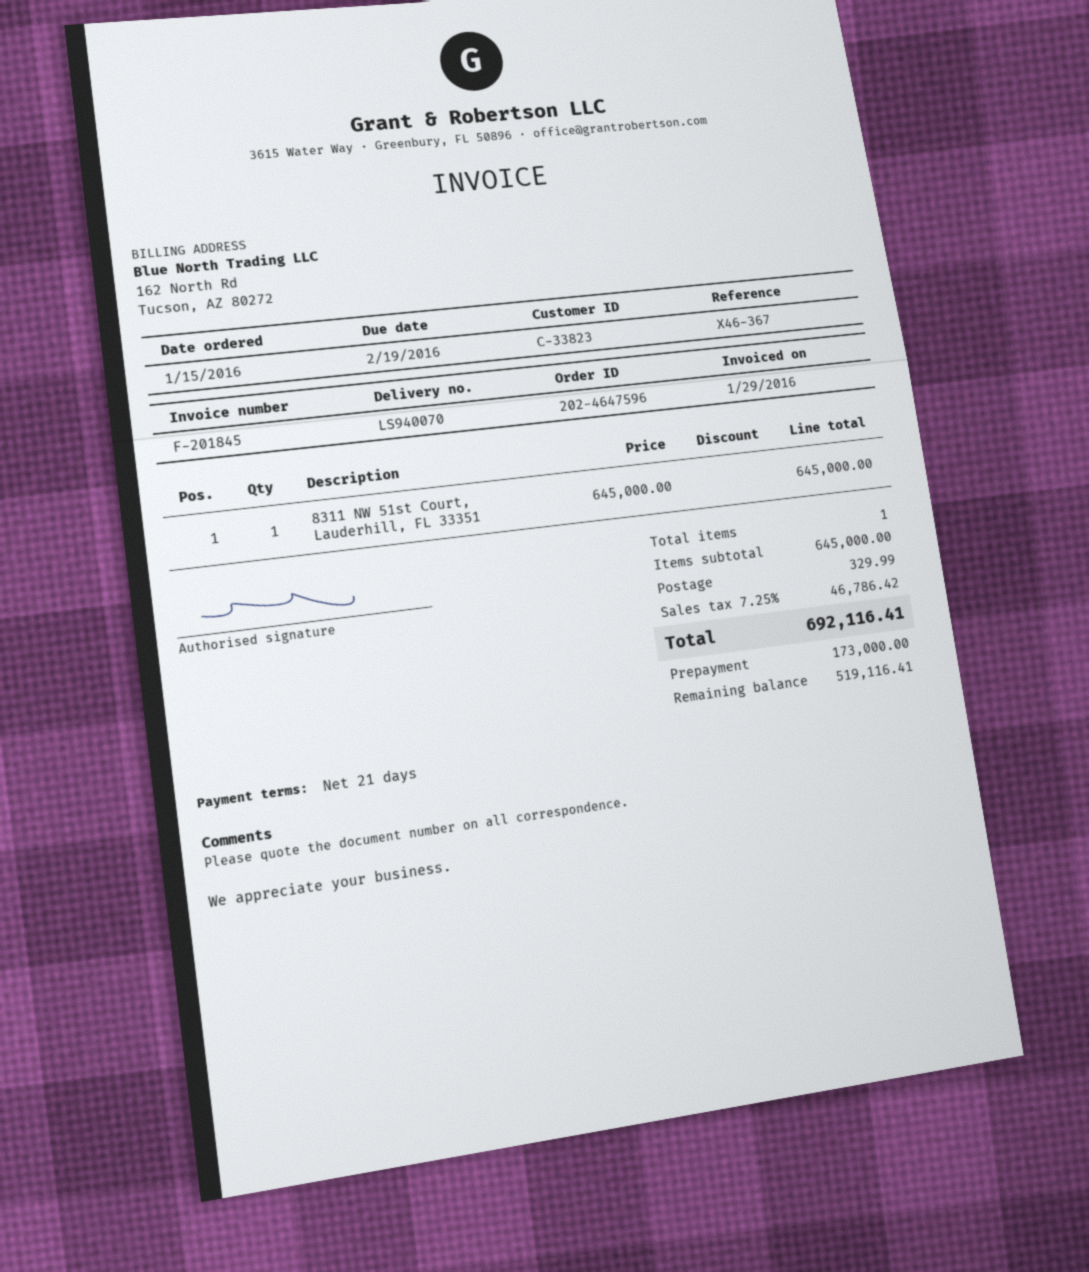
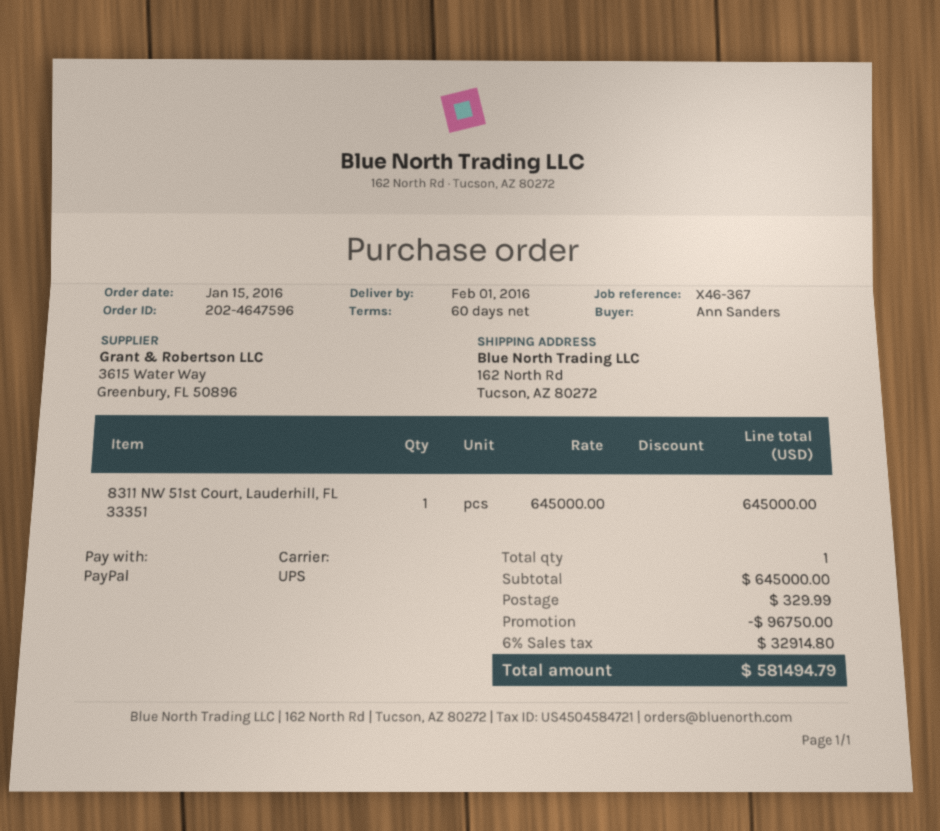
payment terms: 21 days -> 60 days
discount: none -> 96750.00
tax: 7.25% = 46786.42 -> 6% = 32914.80
total: 692116.41 -> 581494.79

